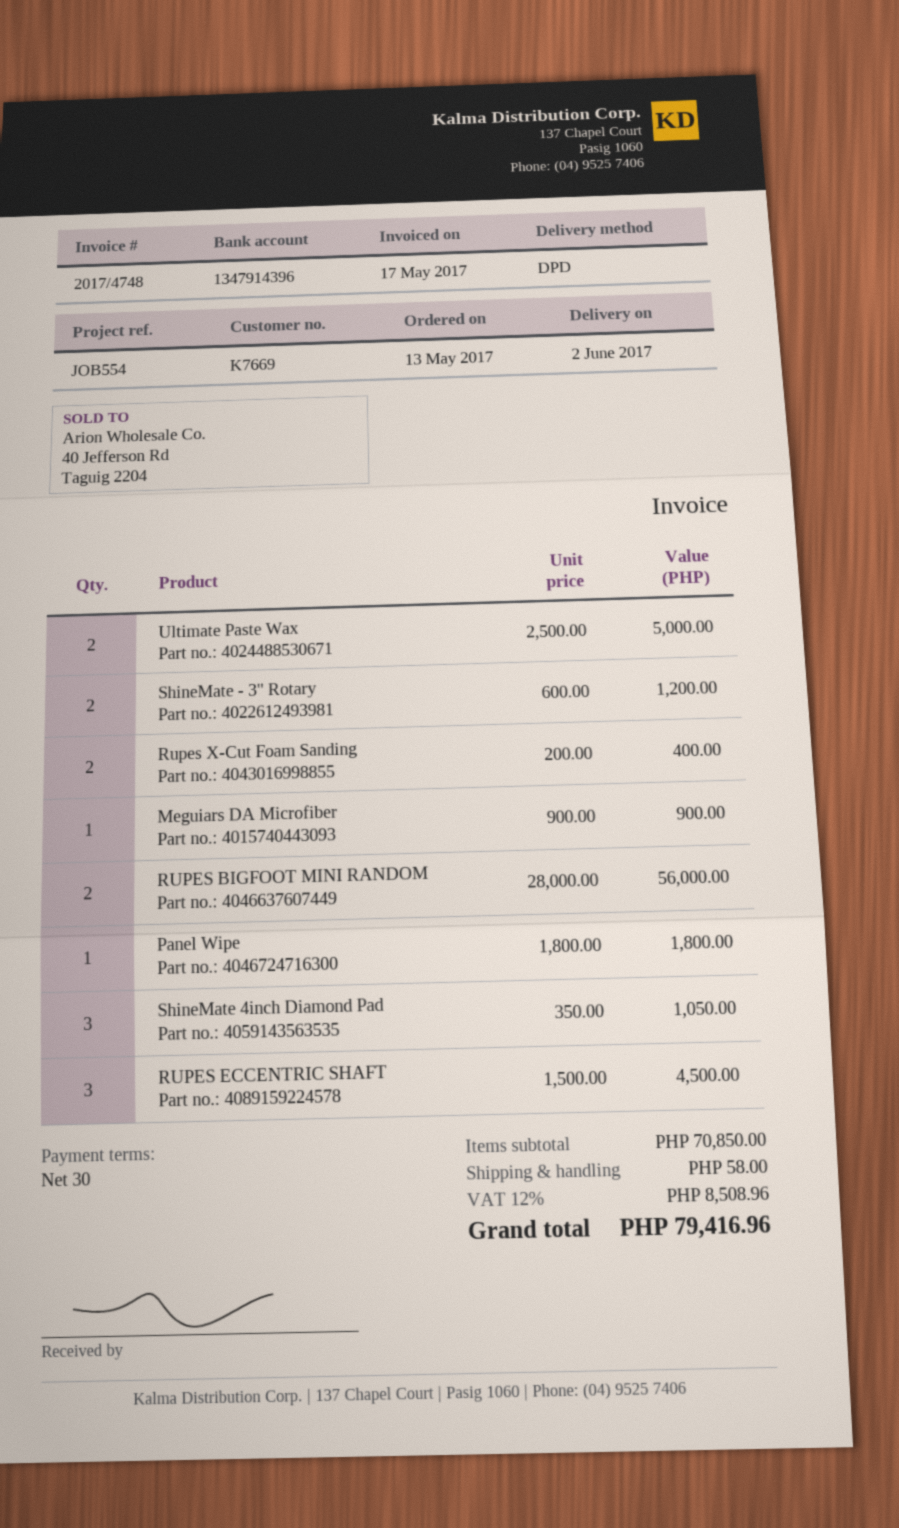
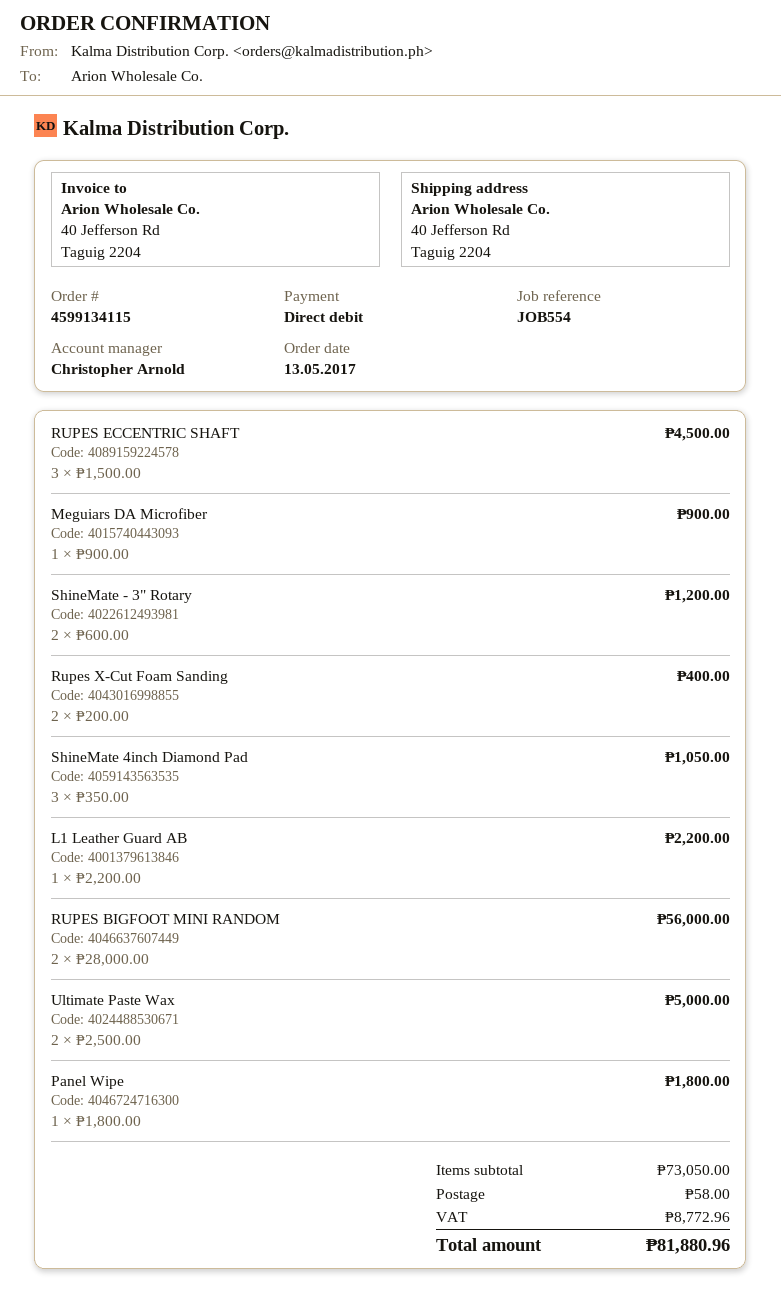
L1 Leather Guard AB: none -> 1 x 2200.00 = 2200.00
subtotal: 70850.00 -> 73050.00
tax: 8508.96 -> 8772.96
total: 79416.96 -> 81880.96

